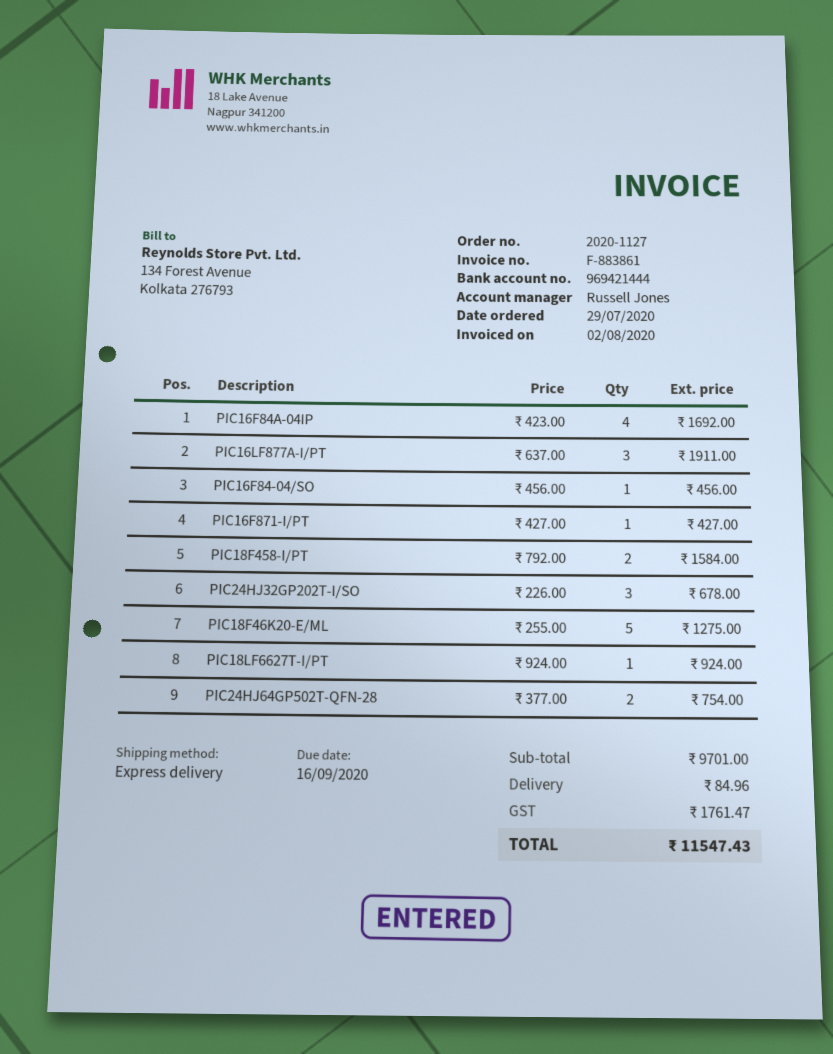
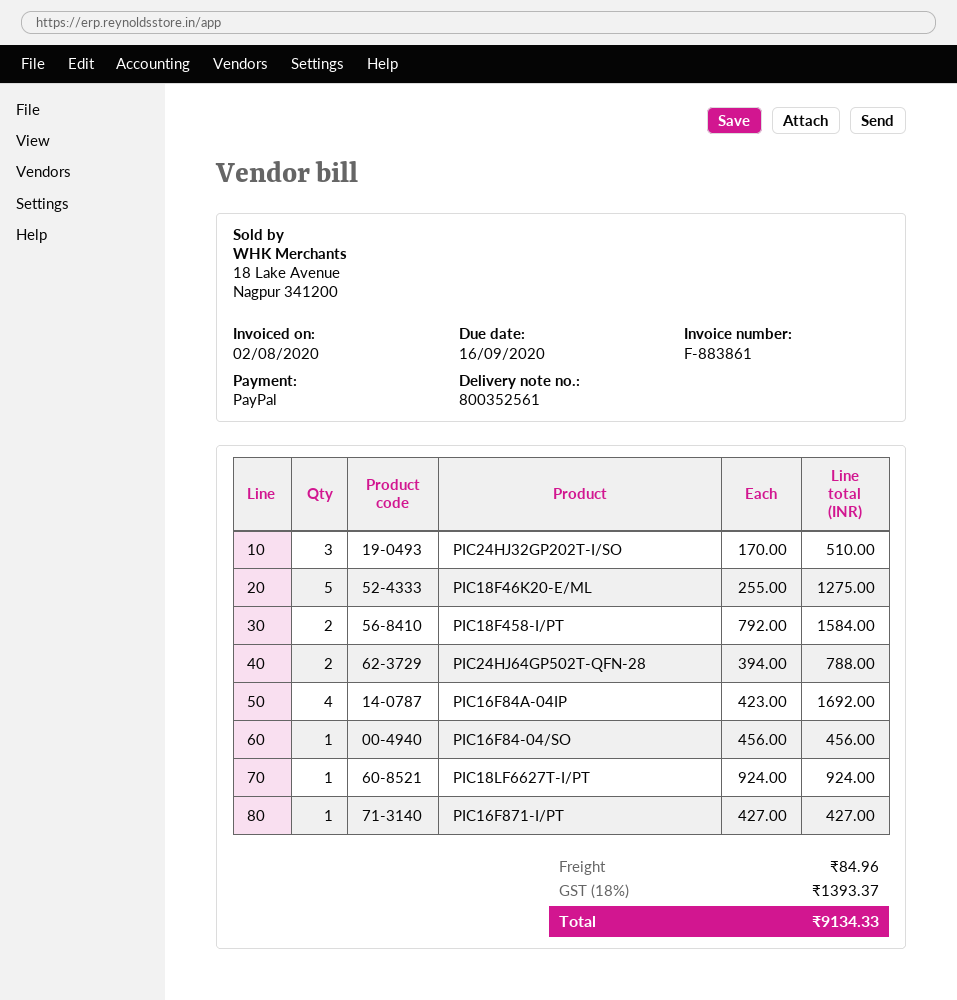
PIC16LF877A-I/PT: 3 x 637.00 = 1911.00 -> none
PIC24HJ32GP202T-I/SO: 3 x 226.00 = 678.00 -> 3 x 170.00 = 510.00
PIC24HJ64GP502T-QFN-28: 2 x 377.00 = 754.00 -> 2 x 394.00 = 788.00
tax: 1761.47 -> 1393.37
total: 11547.43 -> 9134.33

